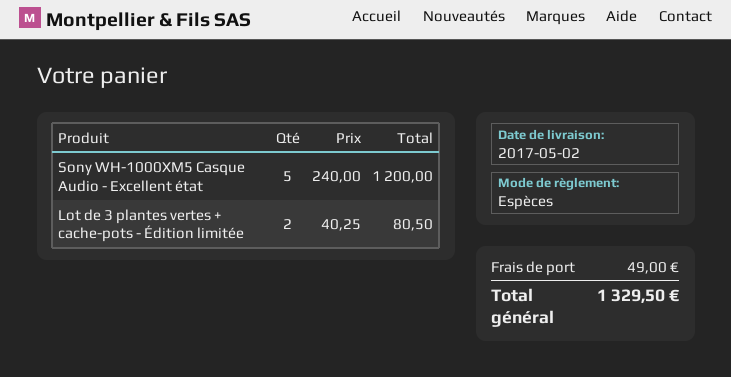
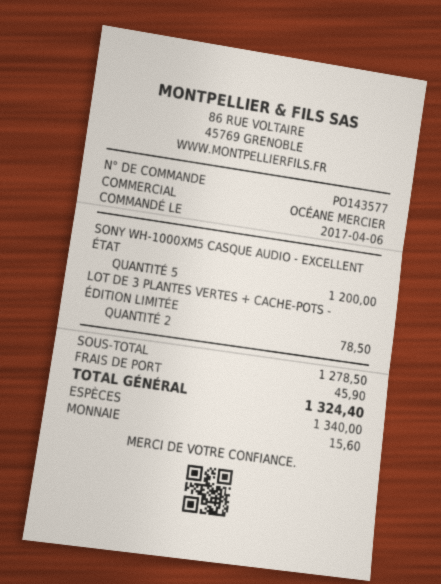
Lot de 3 plantes vertes + cache-pots - Édition limitée: 2 for 80.50 -> 2 for 78.50
shipping: 49.00 -> 45.90
total: 1329.50 -> 1324.40

